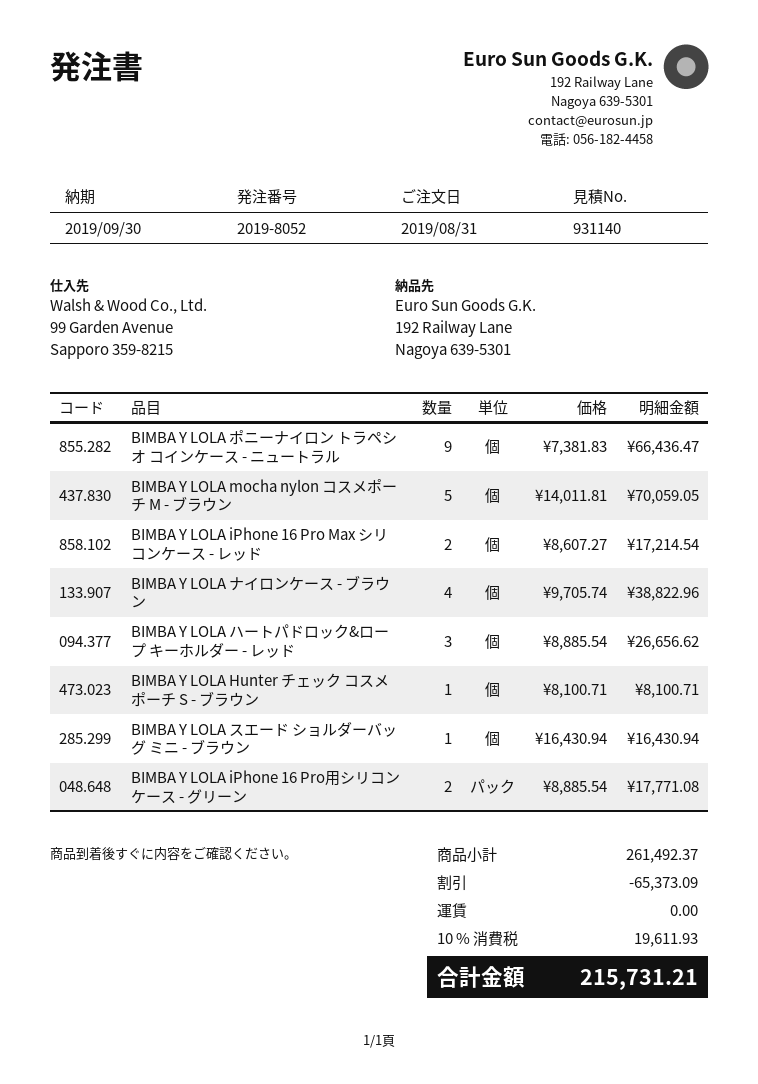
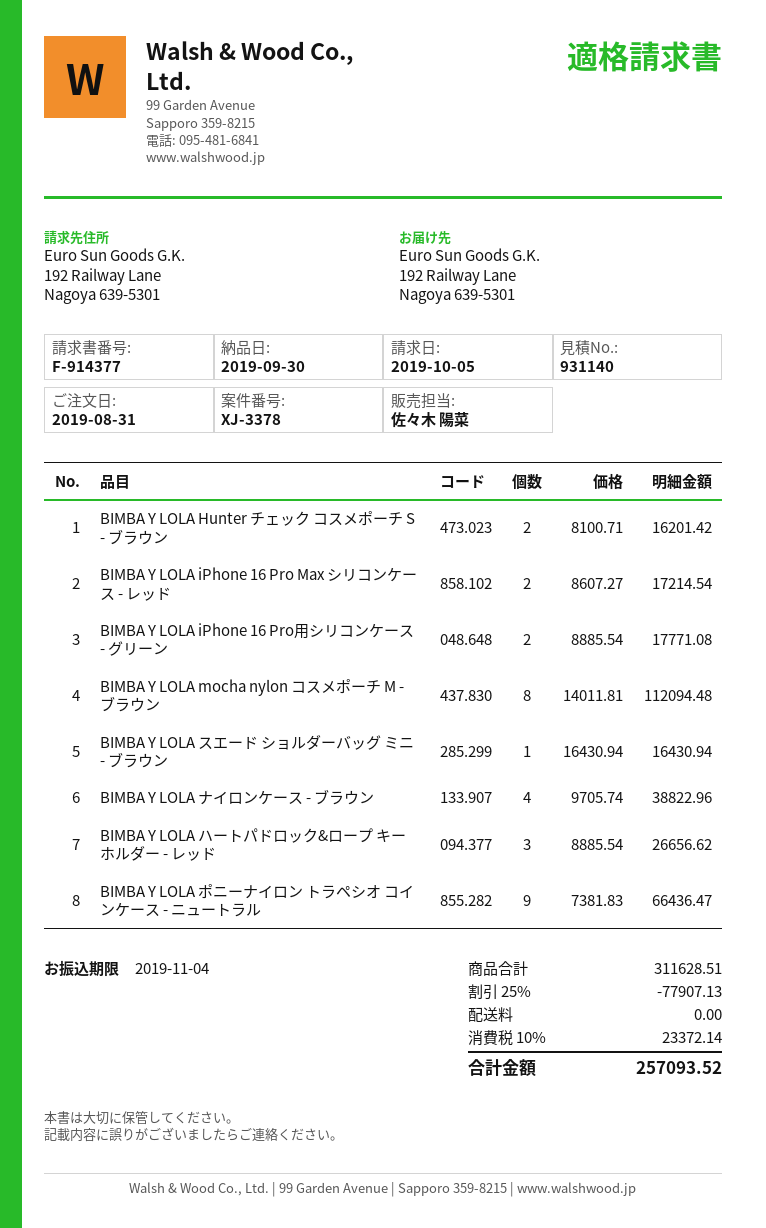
BIMBA Y LOLA mocha nylon コスメポーチ M - ブラウン: 5 x 14011.81 = 70059.05 -> 8 x 14011.81 = 112094.48
BIMBA Y LOLA Hunter チェック コスメポーチ S - ブラウン: 1 x 8100.71 = 8100.71 -> 2 x 8100.71 = 16201.42
subtotal: 261492.37 -> 311628.51
discount: 65373.09 -> 77907.13
tax: 10% = 19611.93 -> 10% = 23372.14
total: 215731.21 -> 257093.52

